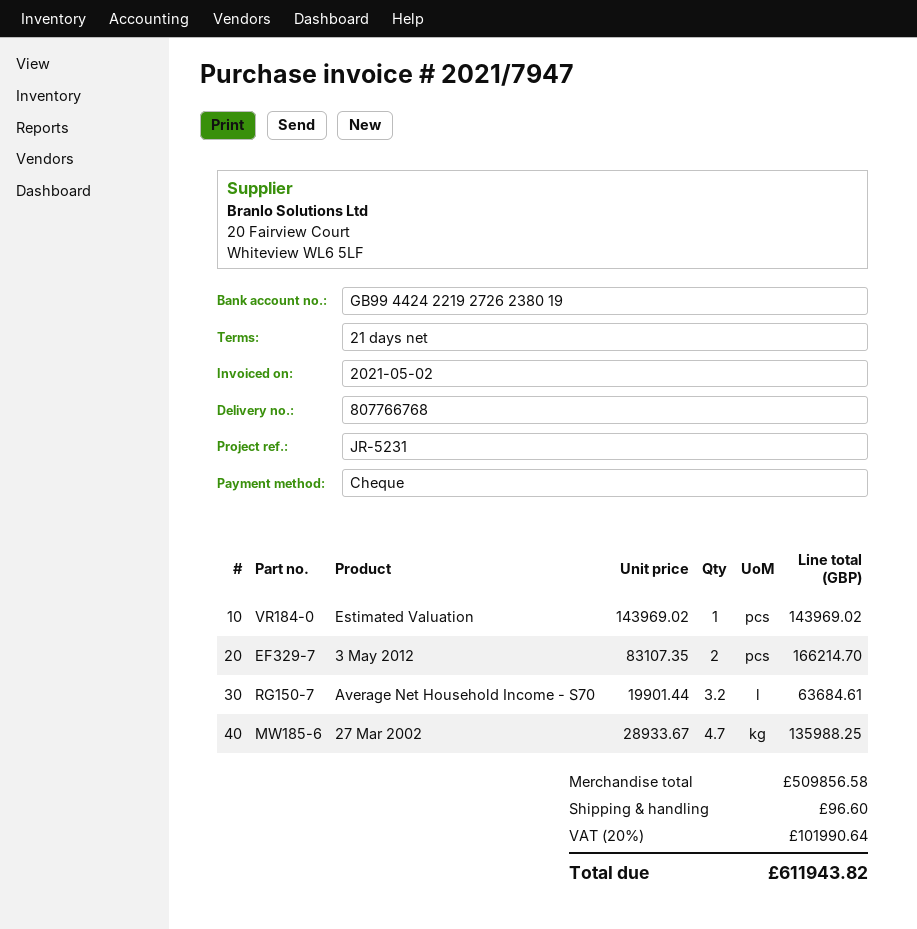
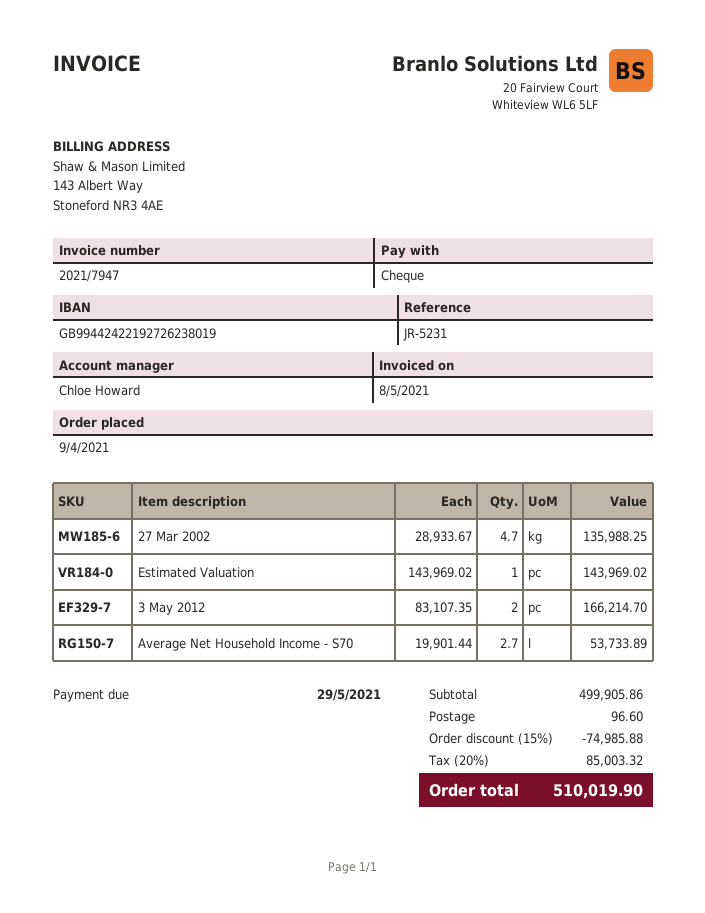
invoice date: 2021-05-02 -> 2021-05-08
Average Net Household Income - S70: 3.2 x 19901.44 = 63684.61 -> 2.7 x 19901.44 = 53733.89
subtotal: 509856.58 -> 499905.86
discount: none -> 15% = 74985.88
tax: 20% = 101990.64 -> 20% = 85003.32
total: 611943.82 -> 510019.90

